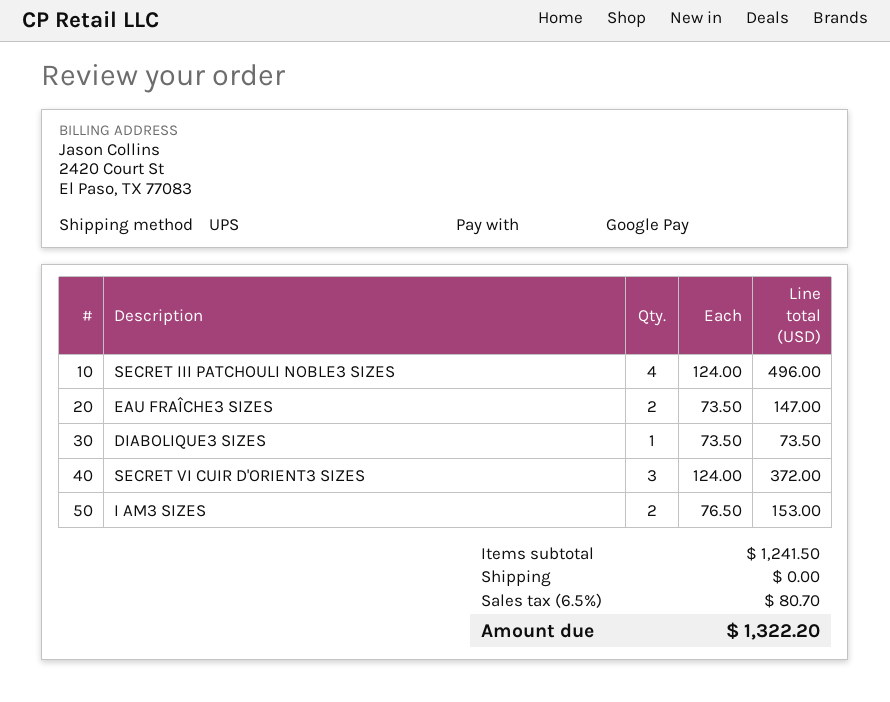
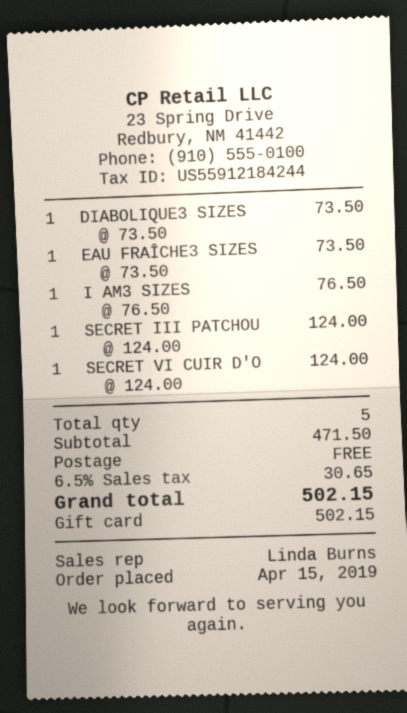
payment method: Google Pay -> gift card
SECRET III PATCHOULI NOBLE3 SIZES: 4 x 124.00 = 496.00 -> 1 x 124.00 = 124.00
EAU FRAÎCHE3 SIZES: 2 x 73.50 = 147.00 -> 1 x 73.50 = 73.50
SECRET VI CUIR D'ORIENT3 SIZES: 3 x 124.00 = 372.00 -> 1 x 124.00 = 124.00
I AM3 SIZES: 2 x 76.50 = 153.00 -> 1 x 76.50 = 76.50
subtotal: 1241.50 -> 471.50
tax: 6.5% = 80.70 -> 6.5% = 30.65
total: 1322.20 -> 502.15

